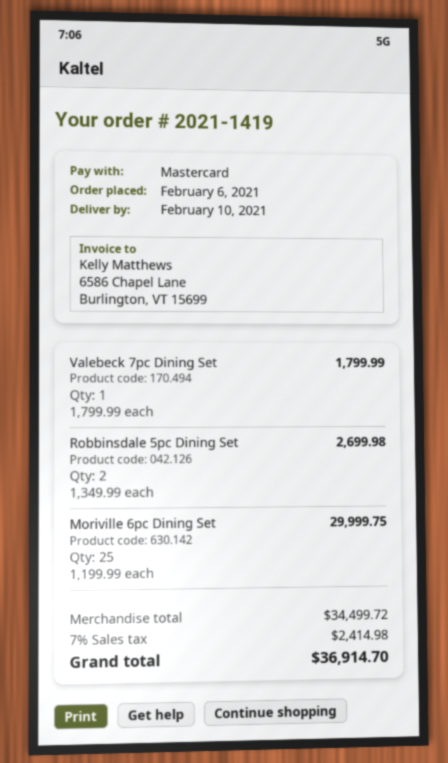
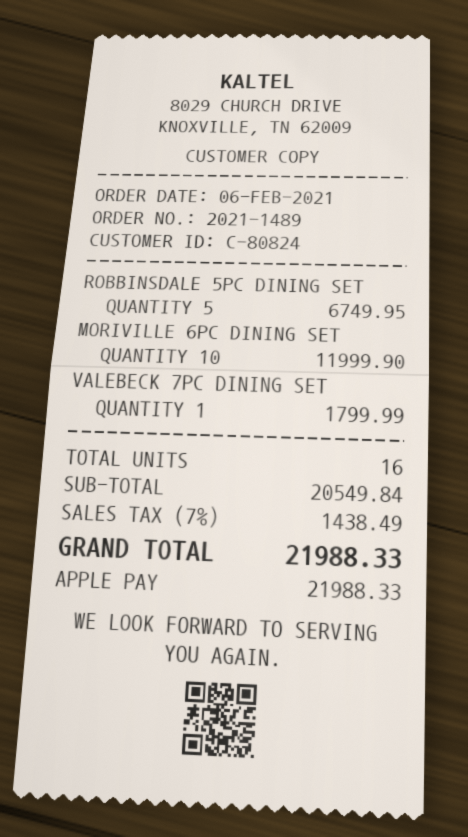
order number: 2021-1419 -> 2021-1489
payment method: Mastercard -> Apple Pay
Robbinsdale 5pc Dining Set: 2 for 2699.98 -> 5 for 6749.95
Moriville 6pc Dining Set: 25 for 29999.75 -> 10 for 11999.90
subtotal: 34499.72 -> 20549.84
tax: 7% = 2414.98 -> 7% = 1438.49
total: 36914.70 -> 21988.33

